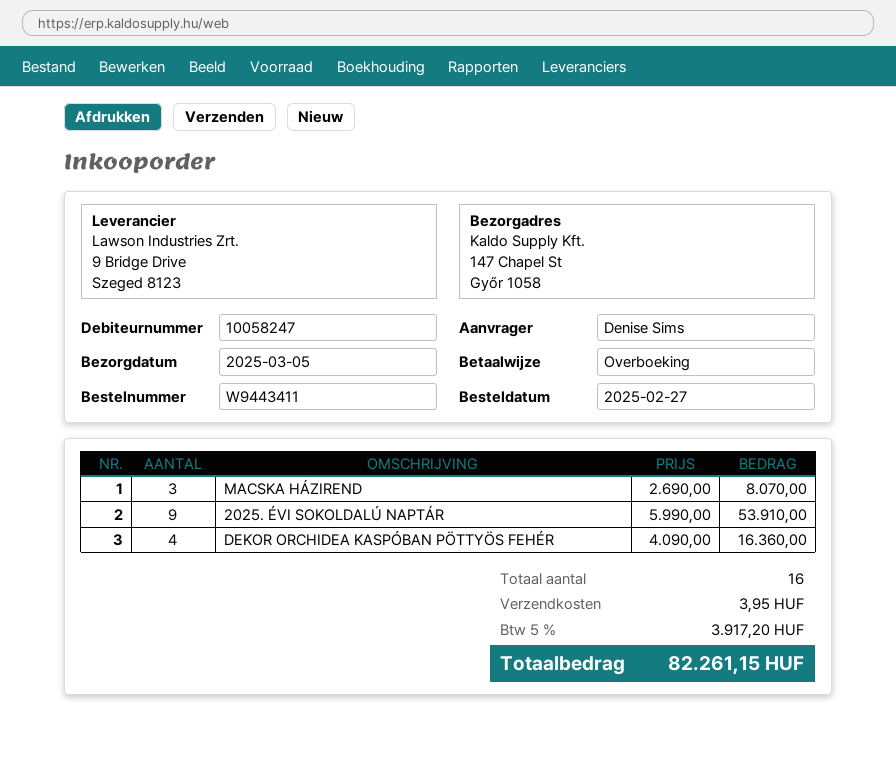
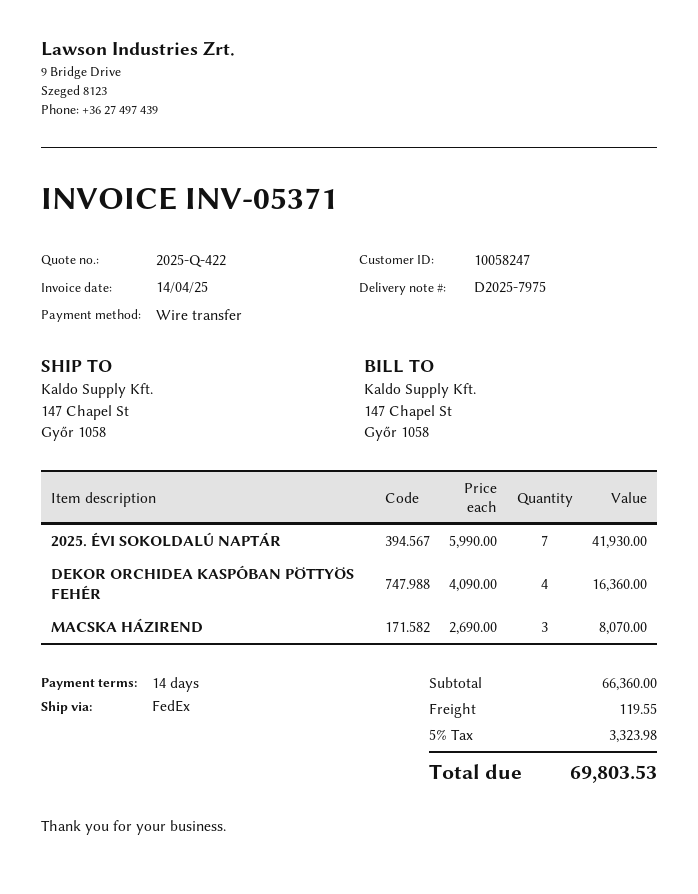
2025. ÉVI SOKOLDALÚ NAPTÁR: 9 x 5990.00 = 53910.00 -> 7 x 5990.00 = 41930.00
shipping: 3.95 -> 119.55
tax: 5% = 3917.20 -> 5% = 3323.98
total: 82261.15 -> 69803.53

